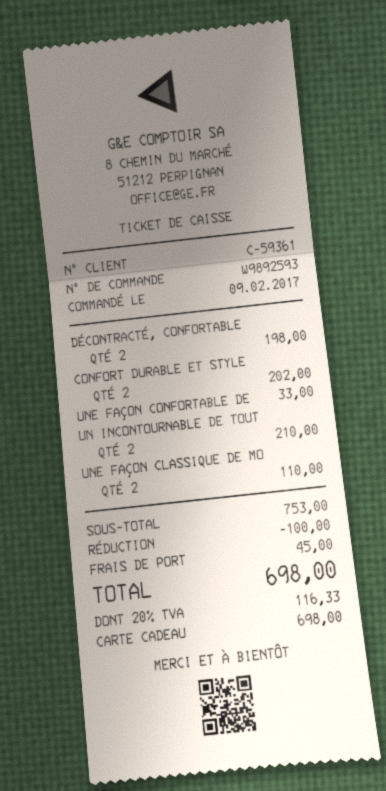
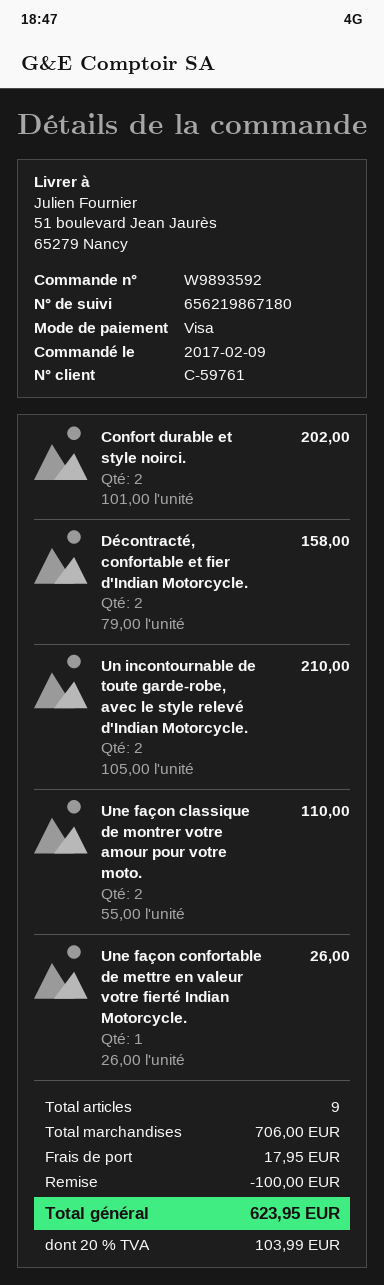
order number: W9892593 -> W9893592
customer number: C-59361 -> C-59761
payment method: gift card -> Visa
DÉCONTRACTÉ, CONFORTABLE: 2 for 198.00 -> 2 for 158.00
UNE FAÇON CONFORTABLE DE: 1 for 33.00 -> 1 for 26.00
subtotal: 753.00 -> 706.00
shipping: 45.00 -> 17.95
tax: 20% = 116.33 -> 20% = 103.99
total: 698.00 -> 623.95

